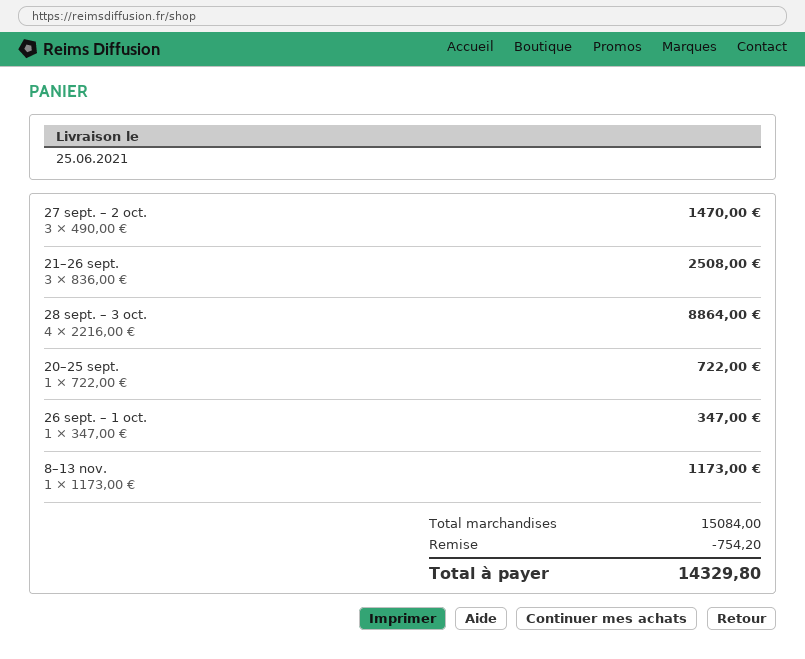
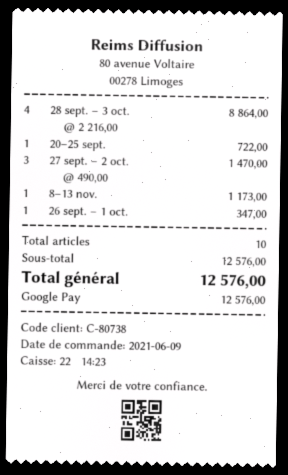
21–26 sept.: 3 x 836.00 = 2508.00 -> none
subtotal: 15084.00 -> 12576.00
discount: 754.20 -> none
total: 14329.80 -> 12576.00

